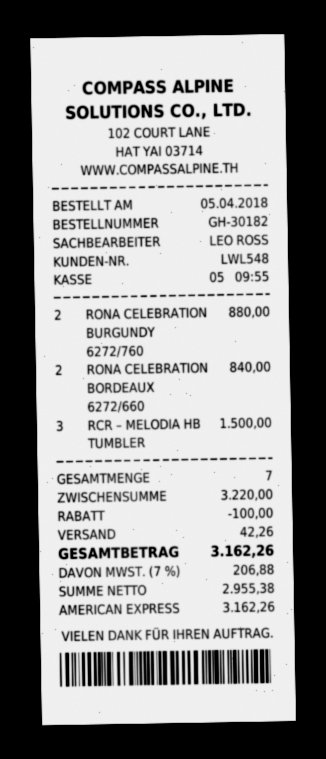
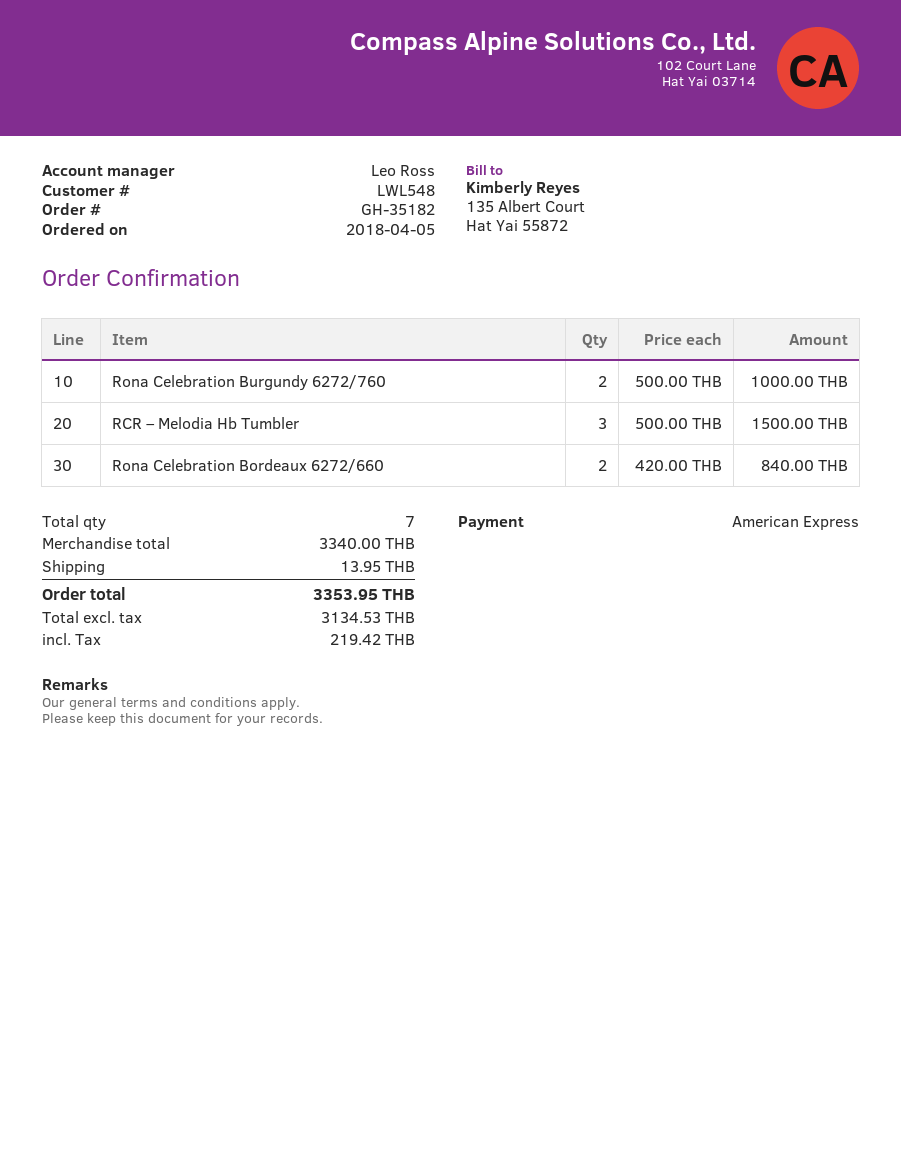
order number: GH-30182 -> GH-35182
RONA CELEBRATION BURGUNDY 6272/760: 2 for 880.00 -> 2 for 1000.00
subtotal: 3220.00 -> 3340.00
discount: 100.00 -> none
shipping: 42.26 -> 13.95
net: 2955.38 -> 3134.53
tax: 206.88 -> 219.42
total: 3162.26 -> 3353.95

